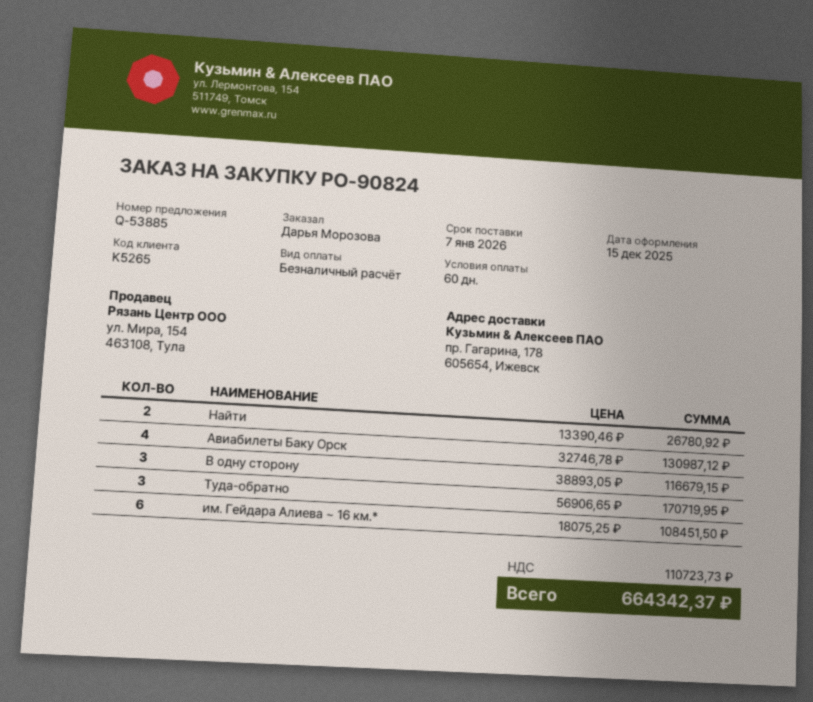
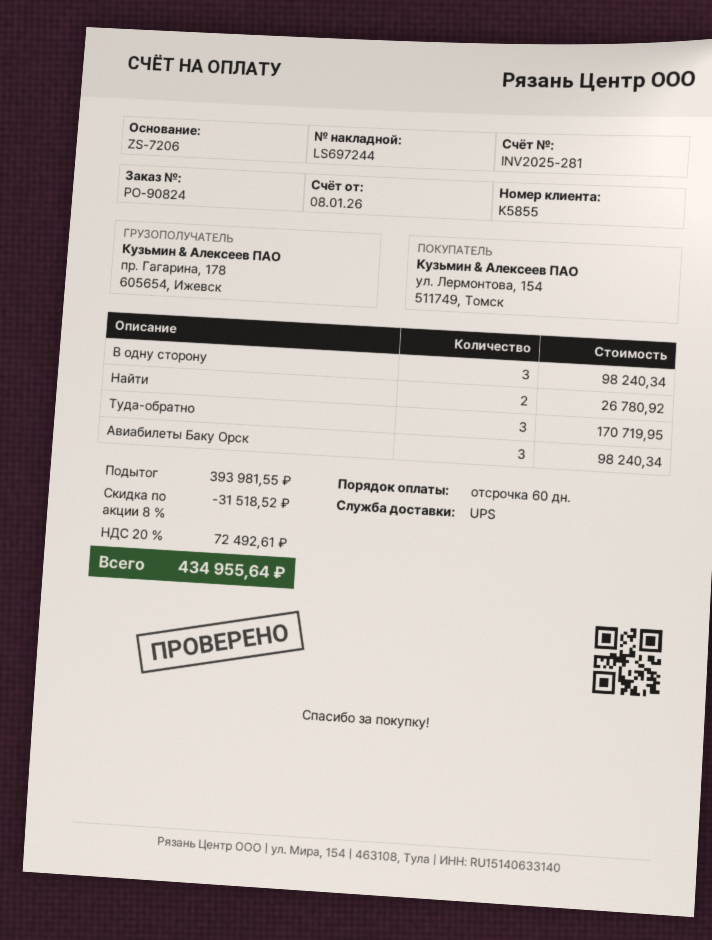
customer number: K5265 -> K5855
Авиабилеты Баку Орск: 4 for 130987.12 -> 3 for 98240.34
В одну сторону: 3 for 116679.15 -> 3 for 98240.34
им. Гейдара Алиева ~ 16 км.*: 6 for 108451.50 -> none
discount: none -> 8% = 31518.52
tax: 110723.73 -> 72492.61
total: 664342.37 -> 434955.64

